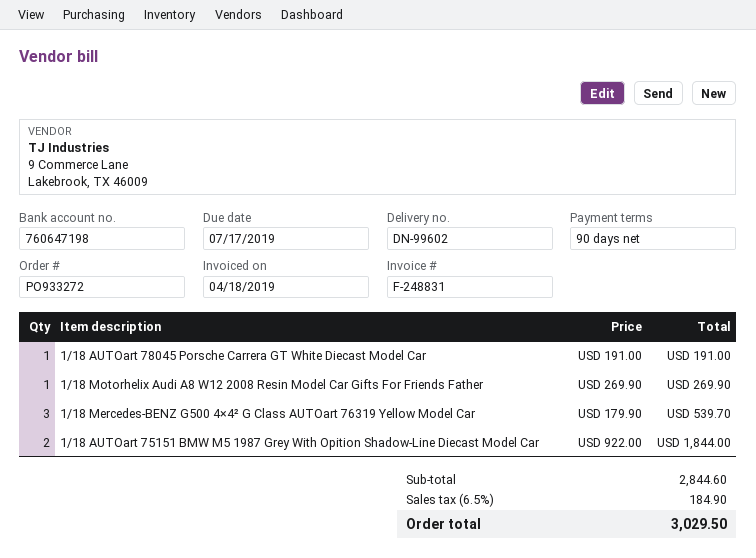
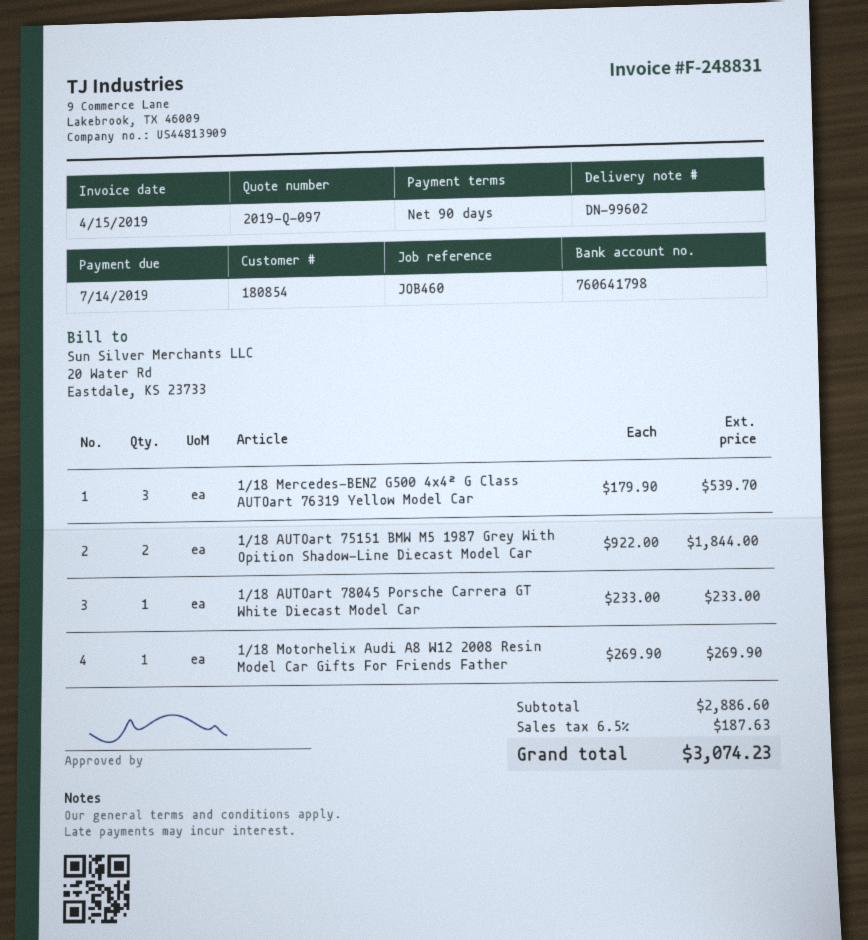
invoice date: 2019-04-18 -> 2019-04-15
due date: 2019-07-17 -> 2019-07-14
bank account: 760647198 -> 760641798
1/18 AUTOart 78045 Porsche Carrera GT White Diecast Model Car: 1 x 191.00 = 191.00 -> 1 x 233.00 = 233.00
subtotal: 2844.60 -> 2886.60
tax: 6.5% = 184.90 -> 6.5% = 187.63
total: 3029.50 -> 3074.23

